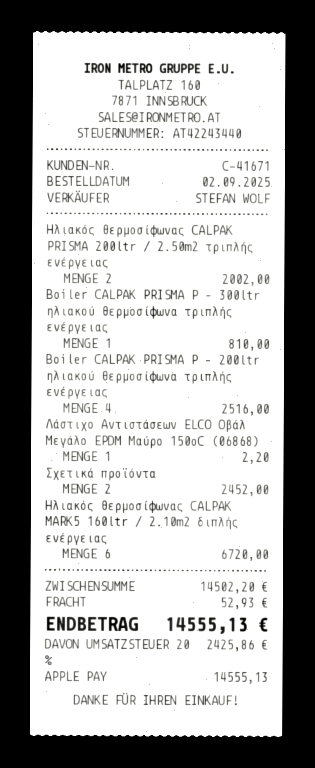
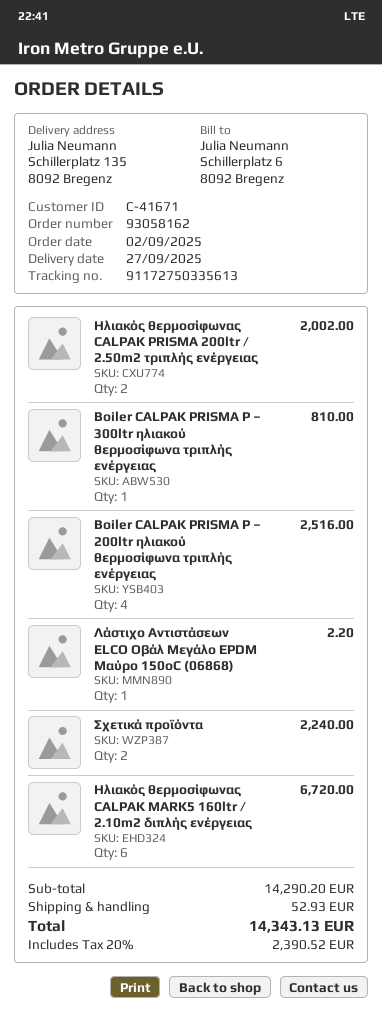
Σχετικά προϊόντα: 2 for 2452.00 -> 2 for 2240.00
subtotal: 14502.20 -> 14290.20
tax: 20% = 2425.86 -> 20% = 2390.52
total: 14555.13 -> 14343.13

